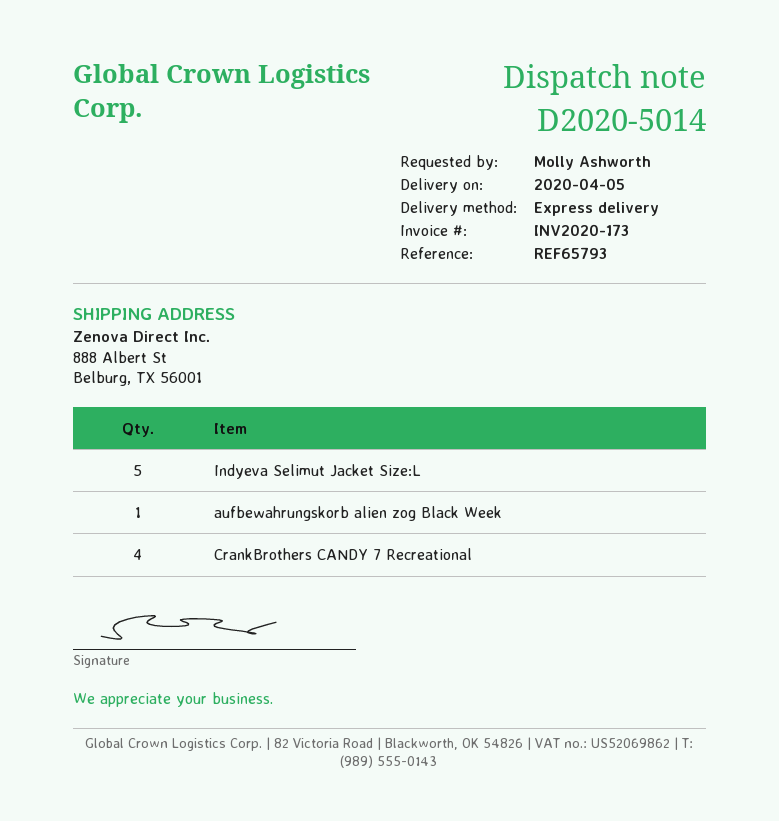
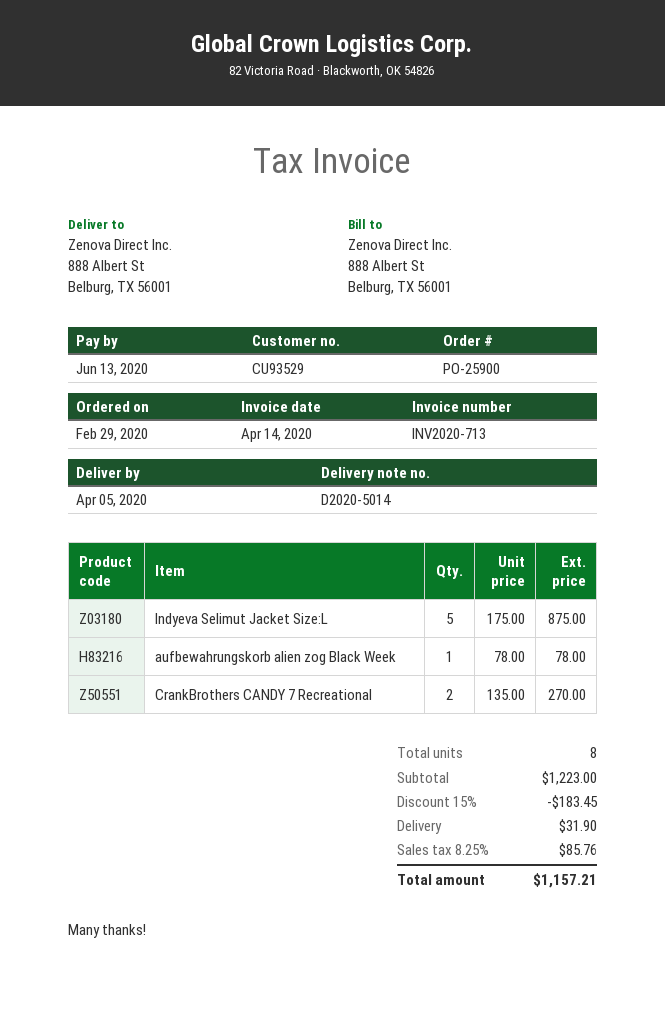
invoice number: INV2020-173 -> INV2020-713
CrankBrothers CANDY 7 Recreational: 4 -> 2

